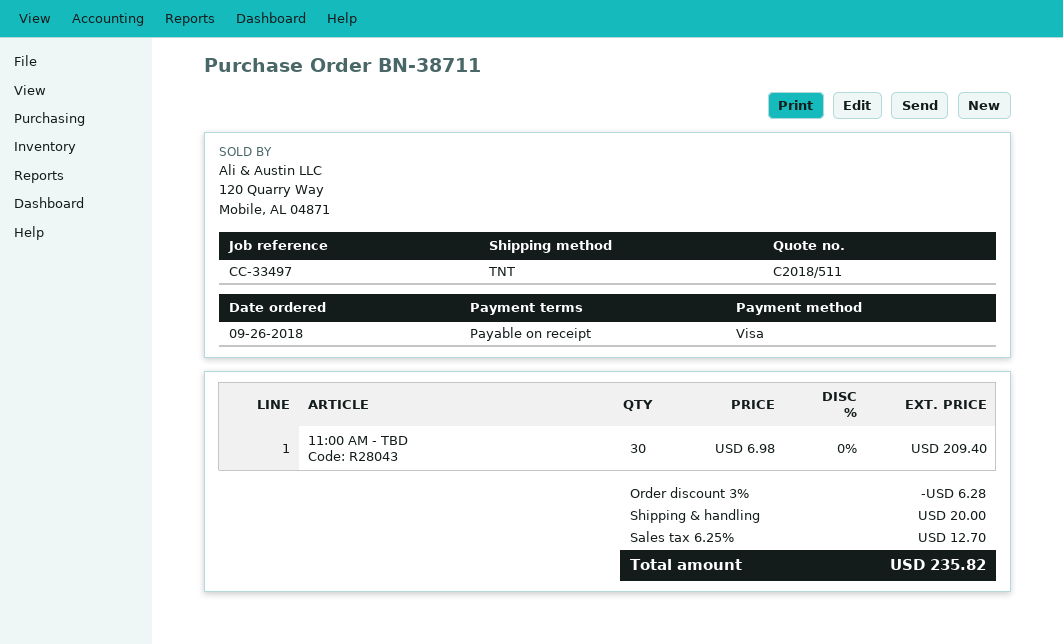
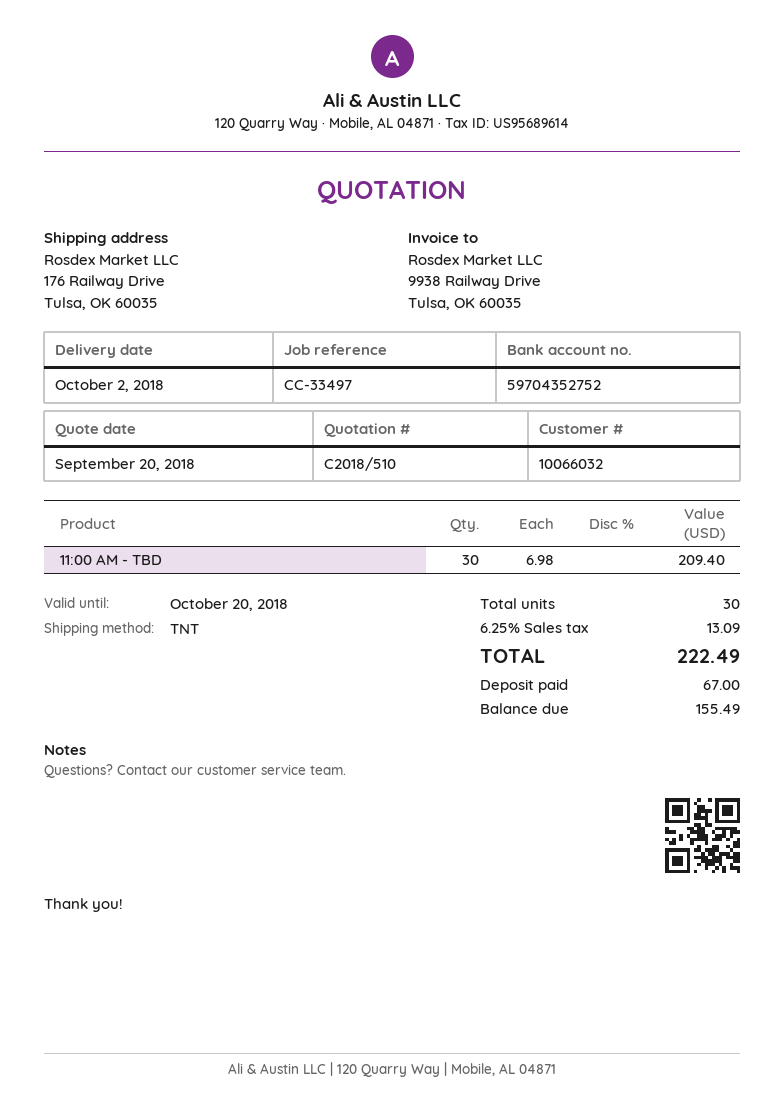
quote number: C2018/511 -> C2018/510
discount: 3% = 6.28 -> none
shipping: 20.00 -> none
tax: 6.25% = 12.70 -> 6.25% = 13.09
total: 235.82 -> 222.49

